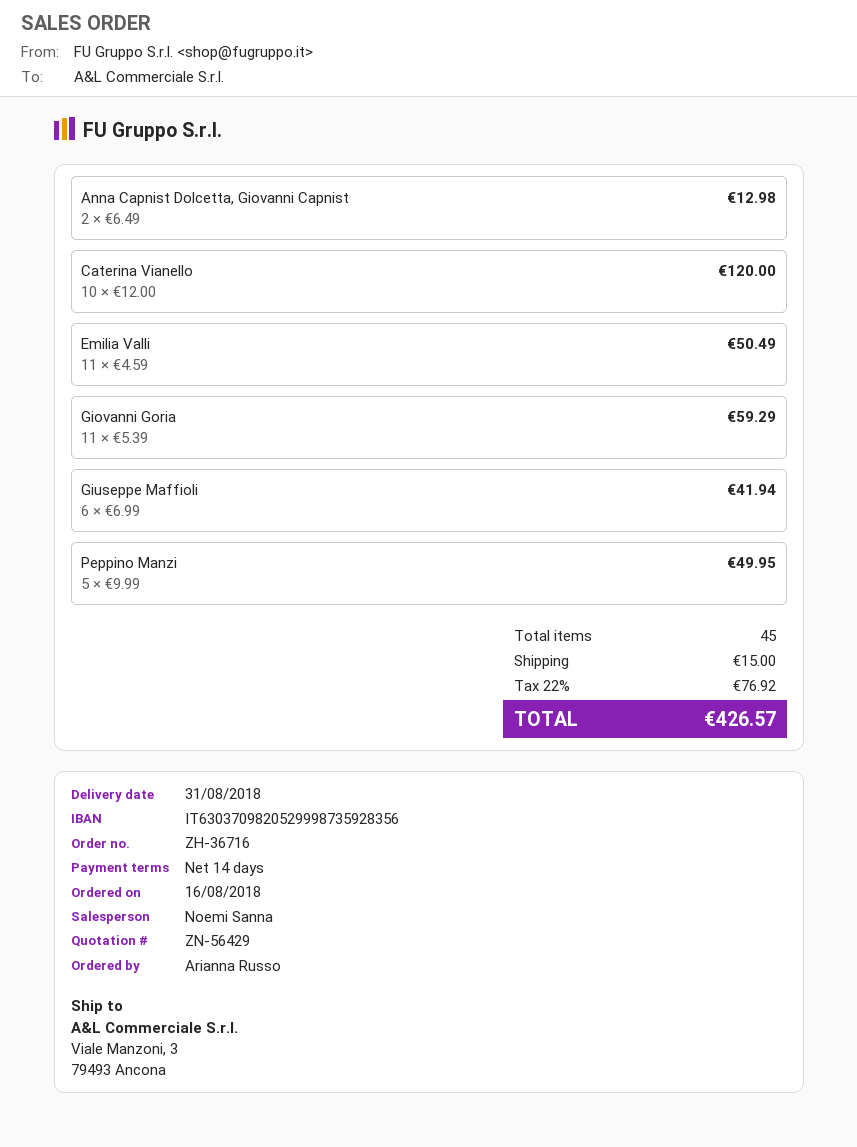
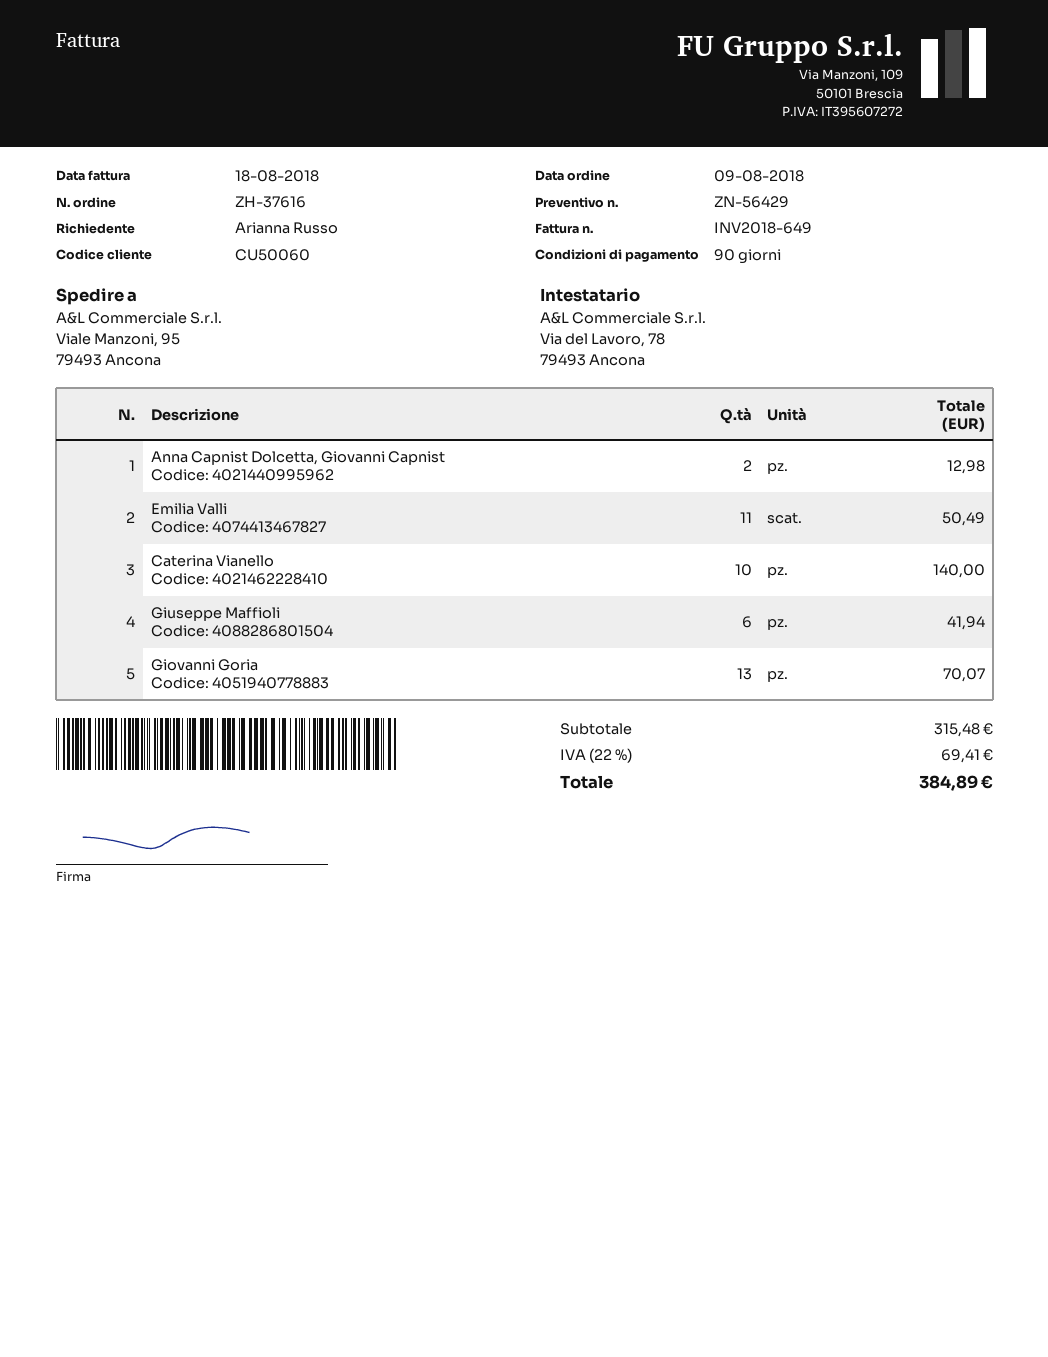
order number: ZH-36716 -> ZH-37616
order date: 2018-08-16 -> 2018-08-09
payment terms: 14 days -> 90 days
ship to: Viale Manzoni, 3, 79493 Ancona -> Viale Manzoni, 95, 79493 Ancona
Caterina Vianello: 10 for 120.00 -> 10 for 140.00
Giovanni Goria: 11 for 59.29 -> 13 for 70.07
Peppino Manzi: 5 for 49.95 -> none
shipping: 15.00 -> none
tax: 22% = 76.92 -> 22% = 69.41
total: 426.57 -> 384.89

